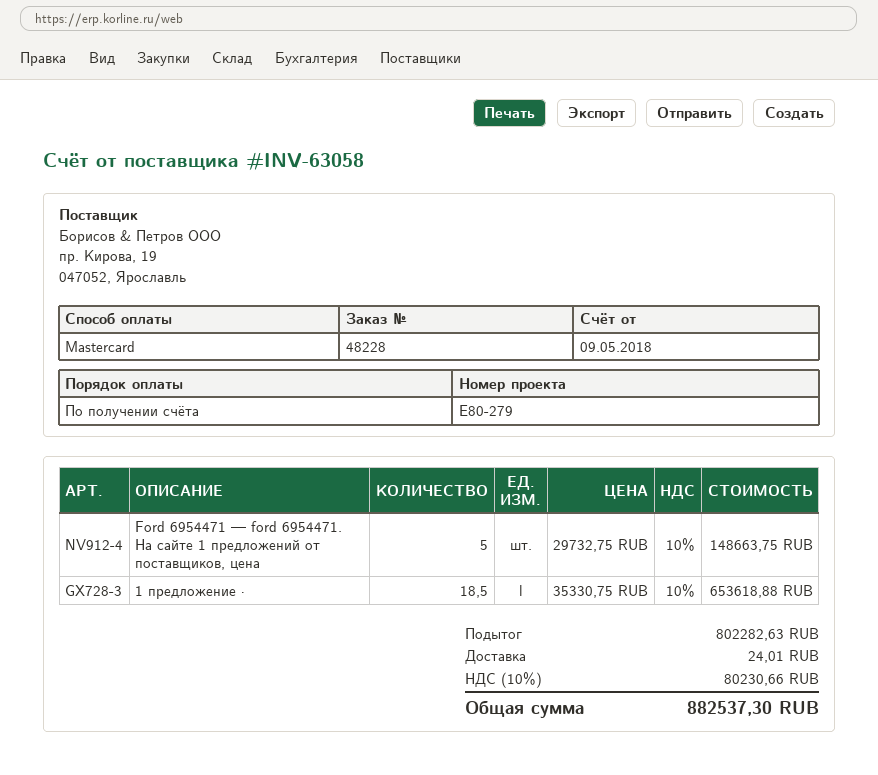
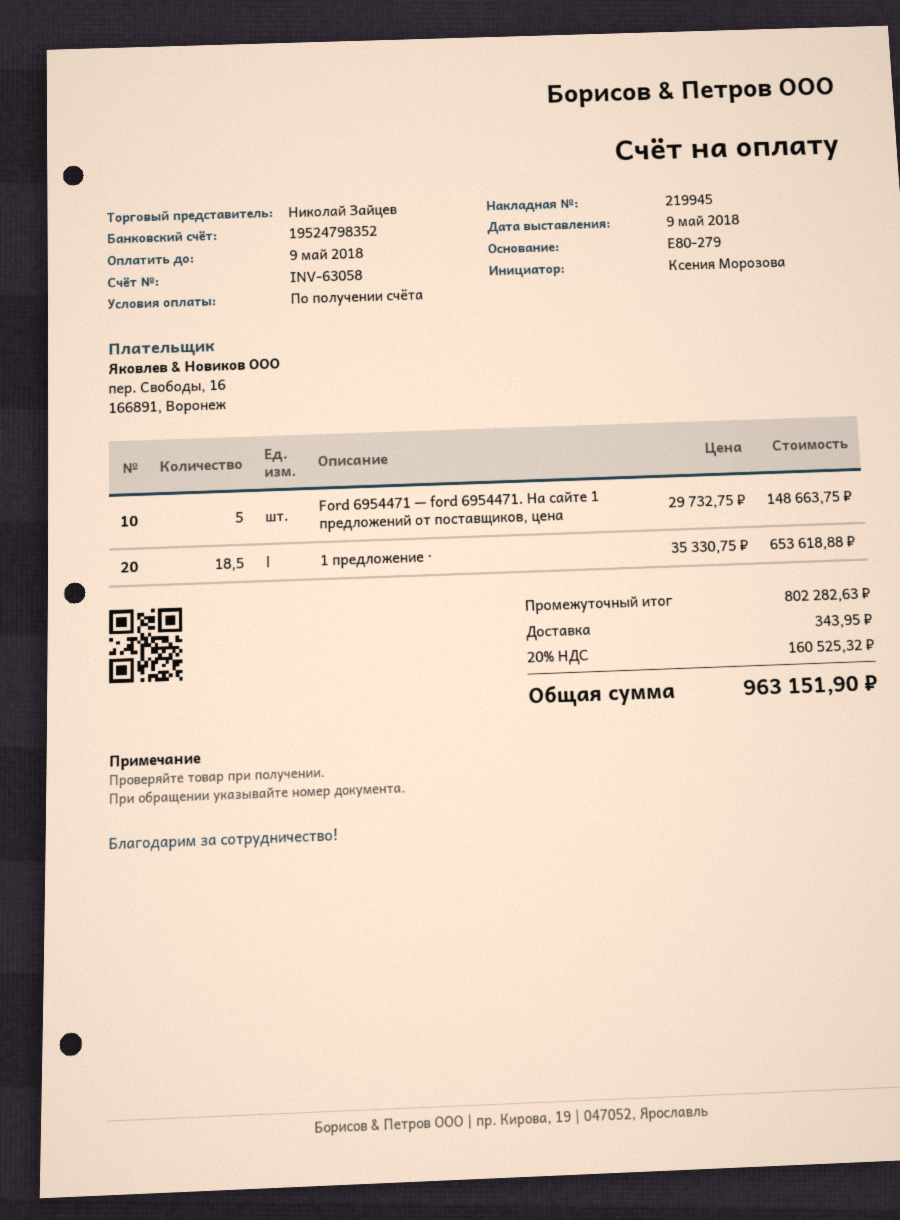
shipping: 24.01 -> 343.95
tax: 10% = 80230.66 -> 20% = 160525.32
total: 882537.30 -> 963151.90

